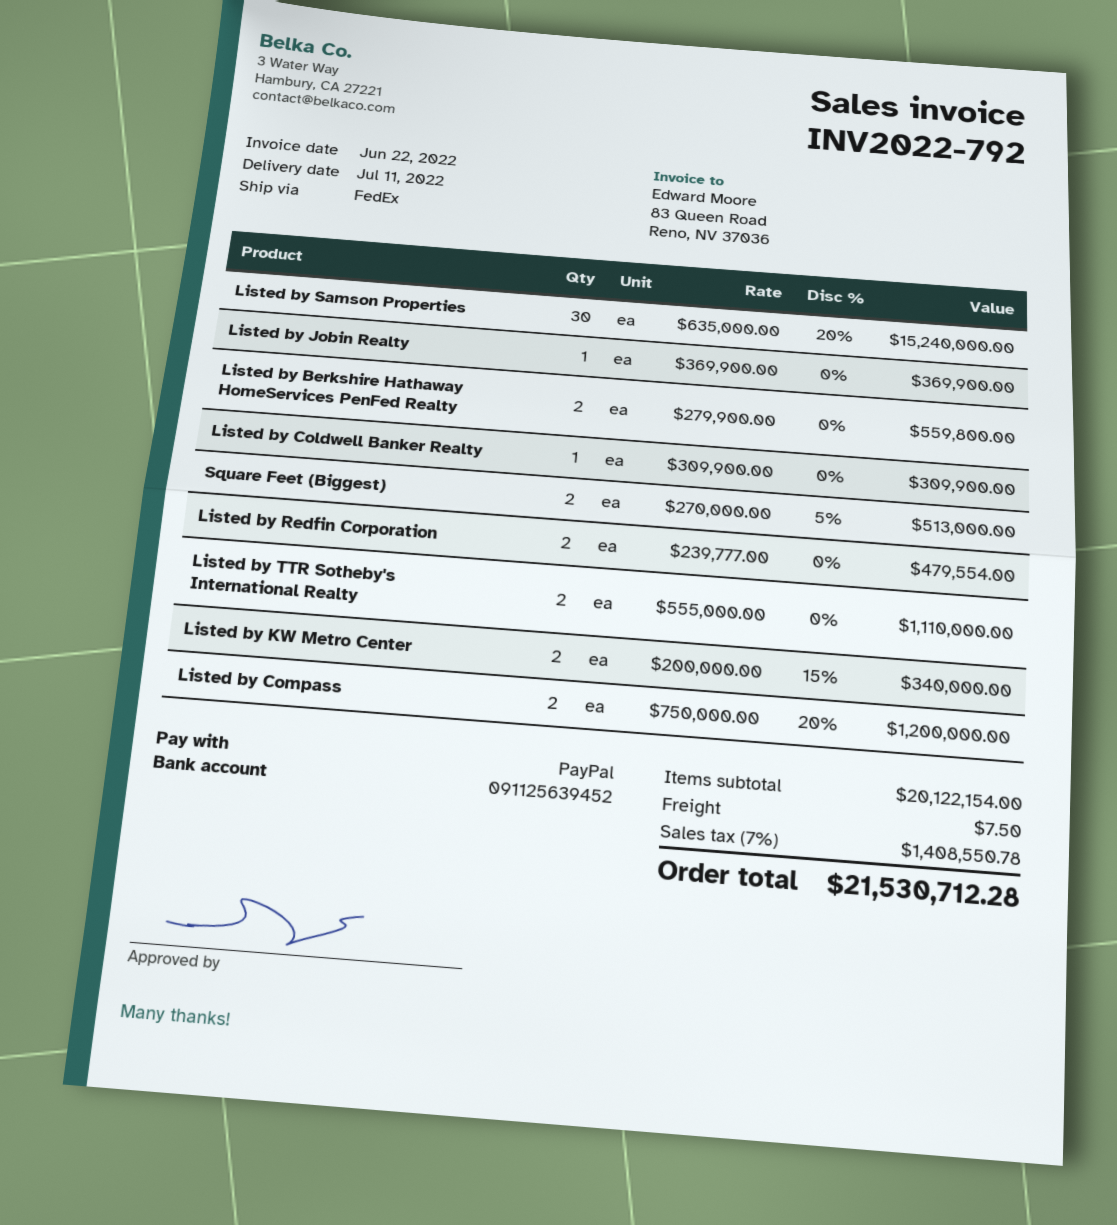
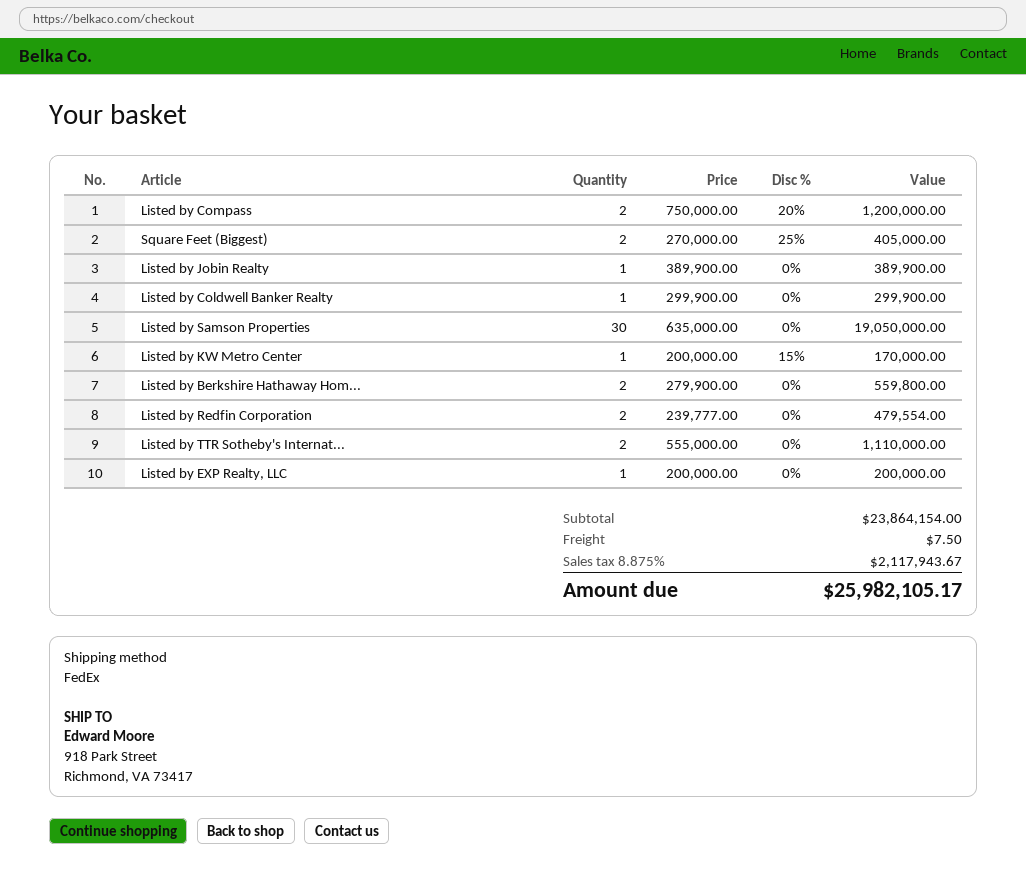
Listed by Samson Properties: 30 x 635000.00 - 20% = 15240000.00 -> 30 x 635000.00 = 19050000.00
Listed by Jobin Realty: 1 x 369900.00 = 369900.00 -> 1 x 389900.00 = 389900.00
Listed by Coldwell Banker Realty: 1 x 309900.00 = 309900.00 -> 1 x 299900.00 = 299900.00
Square Feet (Biggest): 2 x 270000.00 - 5% = 513000.00 -> 2 x 270000.00 - 25% = 405000.00
Listed by KW Metro Center: 2 x 200000.00 - 15% = 340000.00 -> 1 x 200000.00 - 15% = 170000.00
Listed by EXP Realty, LLC: none -> 1 x 200000.00 = 200000.00
subtotal: 20122154.00 -> 23864154.00
tax: 7% = 1408550.78 -> 8.875% = 2117943.67
total: 21530712.28 -> 25982105.17

